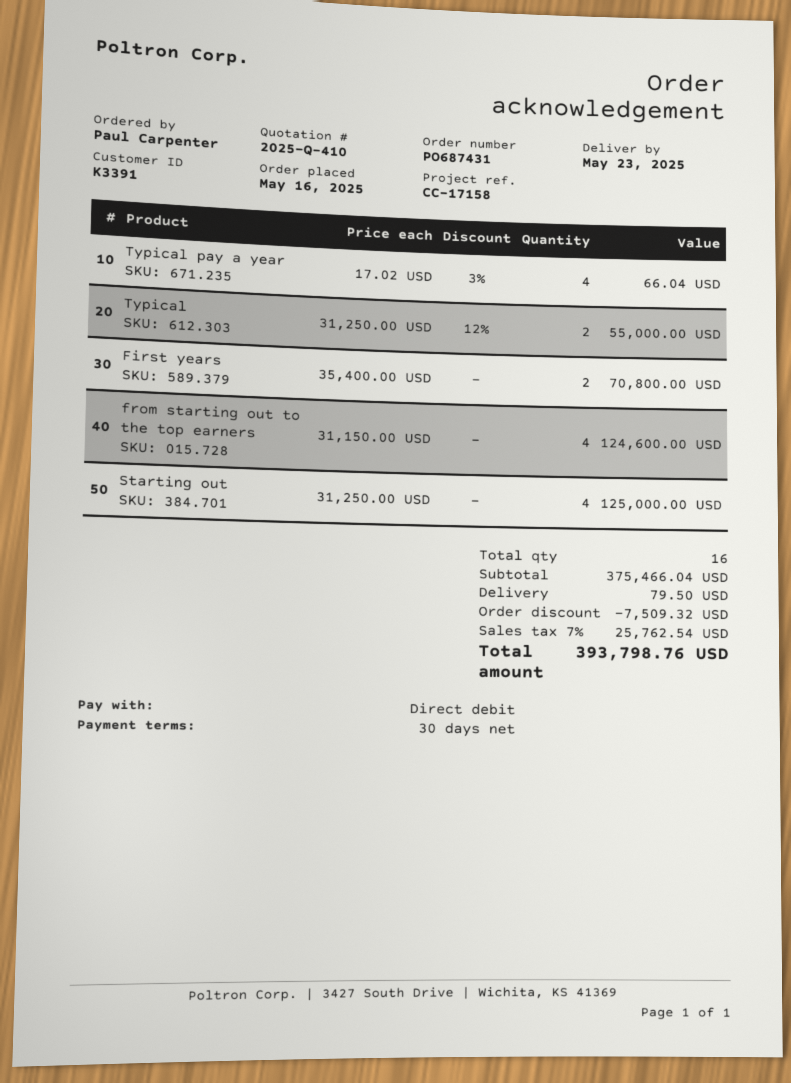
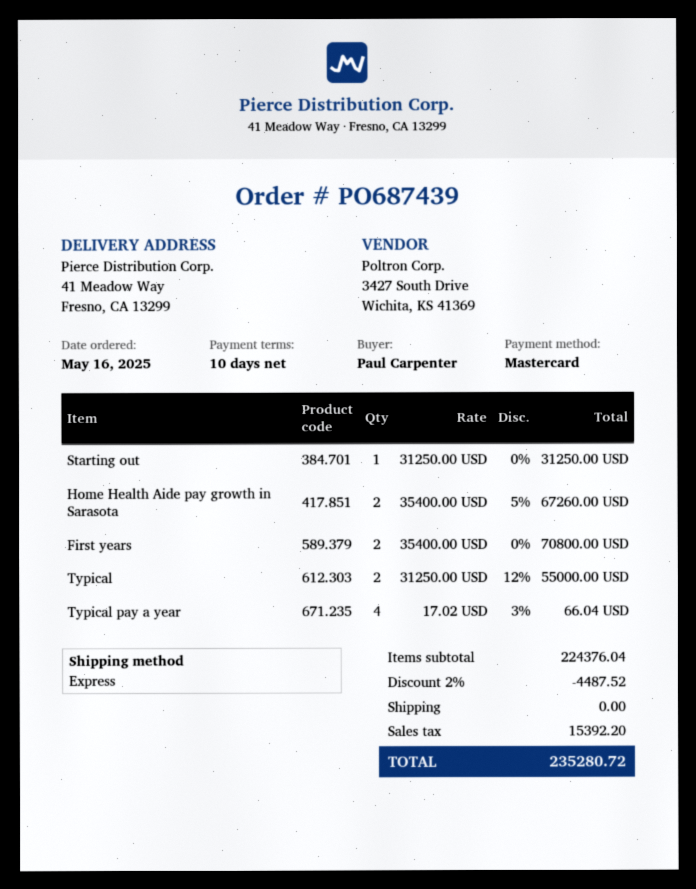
order number: PO687431 -> PO687439
payment terms: 30 days -> 10 days
payment method: direct debit -> Mastercard
from starting out to the top earners: 4 x 31150.00 = 124600.00 -> none
Starting out: 4 x 31250.00 = 125000.00 -> 1 x 31250.00 = 31250.00
Home Health Aide pay growth in Sarasota: none -> 2 x 35400.00 - 5% = 67260.00
subtotal: 375466.04 -> 224376.04
discount: 7509.32 -> 4487.52
shipping: 79.50 -> 0.00
tax: 25762.54 -> 15392.20
total: 393798.76 -> 235280.72

